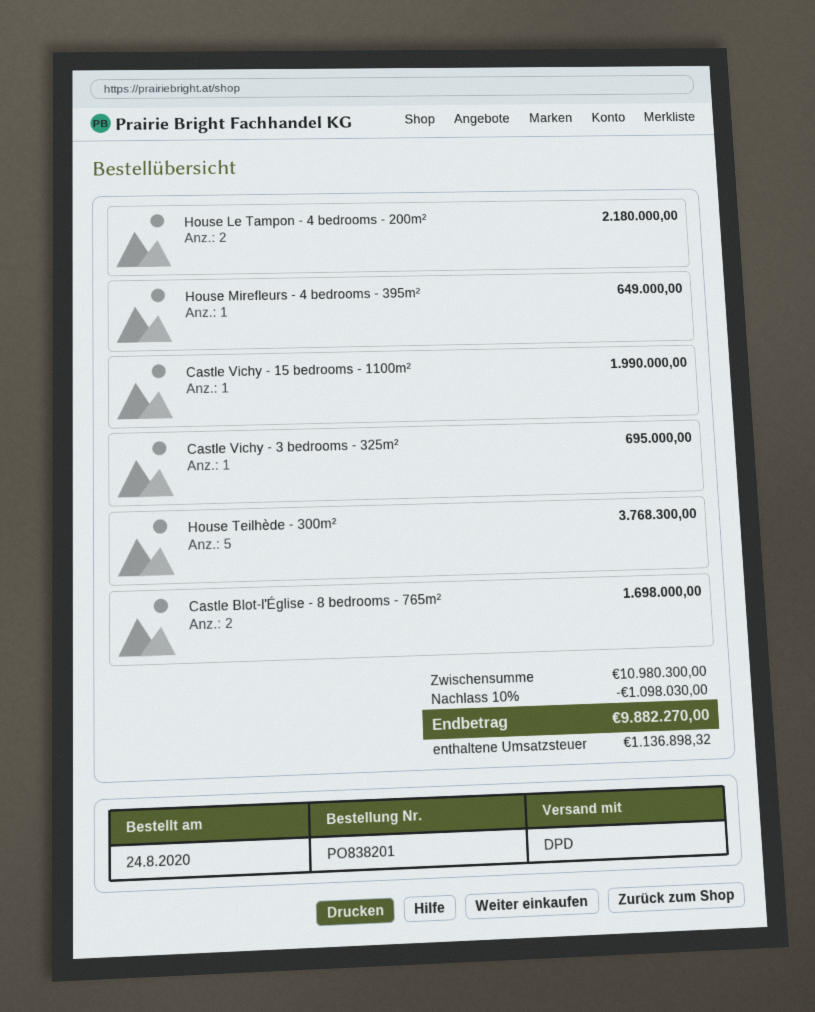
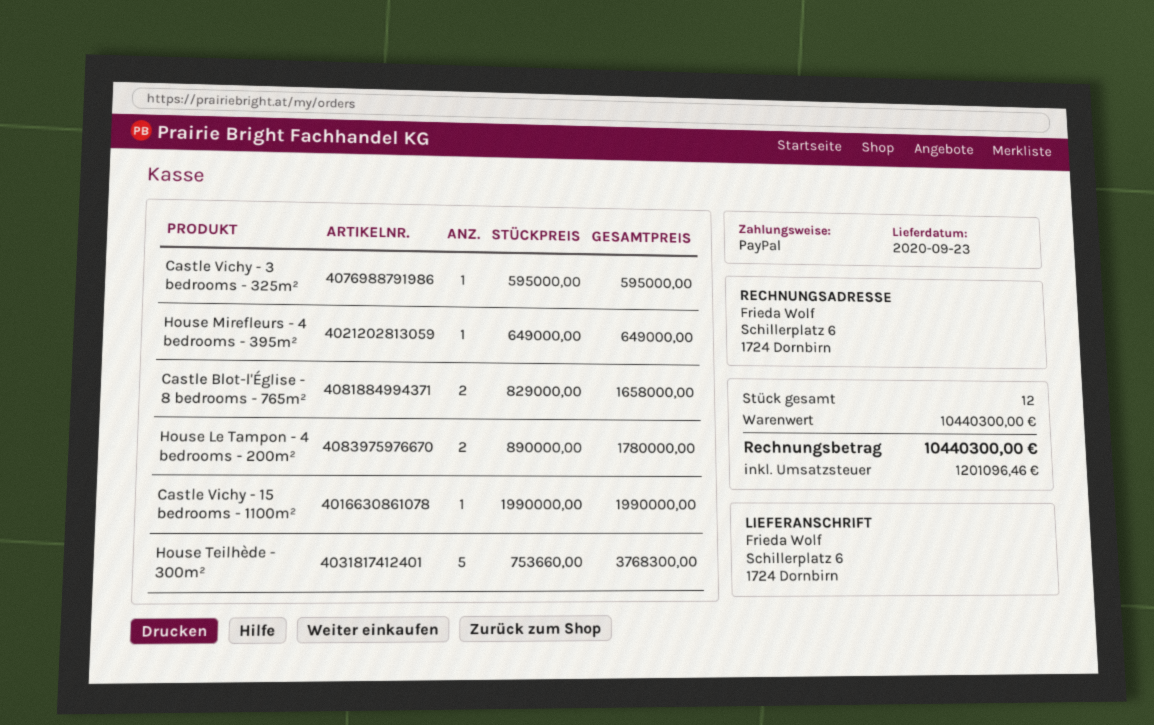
House Le Tampon - 4 bedrooms - 200m²: 2 for 2180000.00 -> 2 for 1780000.00
Castle Vichy - 3 bedrooms - 325m²: 1 for 695000.00 -> 1 for 595000.00
Castle Blot-l'Église - 8 bedrooms - 765m²: 2 for 1698000.00 -> 2 for 1658000.00
subtotal: 10980300.00 -> 10440300.00
discount: 10% = 1098030.00 -> none
tax: 1136898.32 -> 1201096.46
total: 9882270.00 -> 10440300.00

